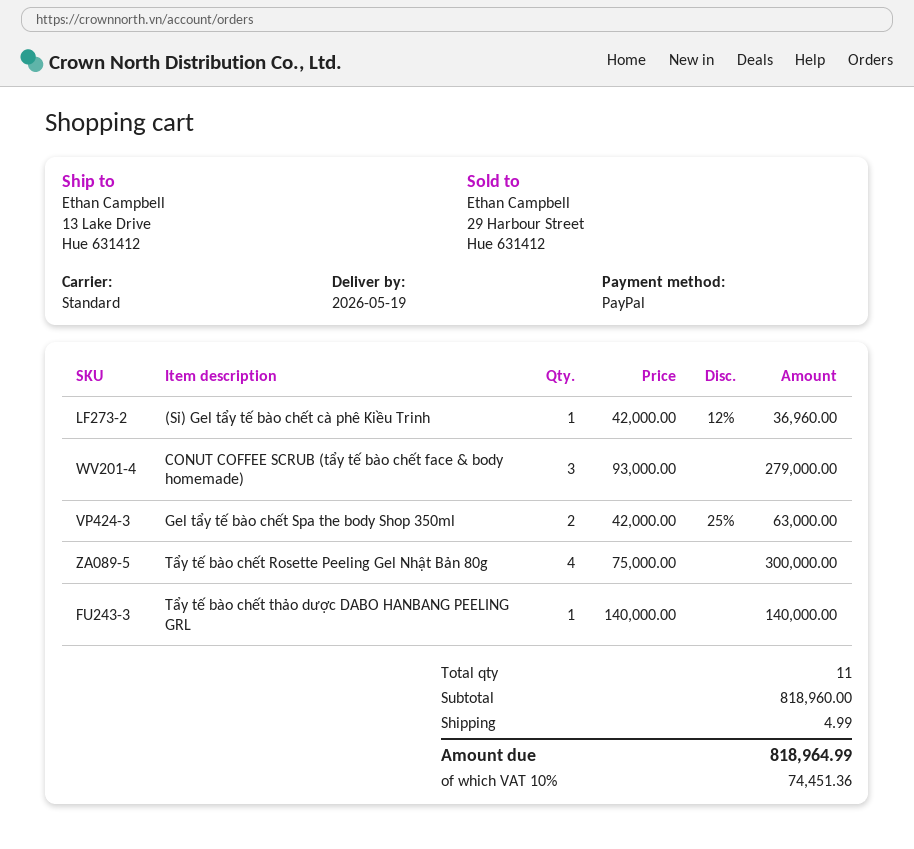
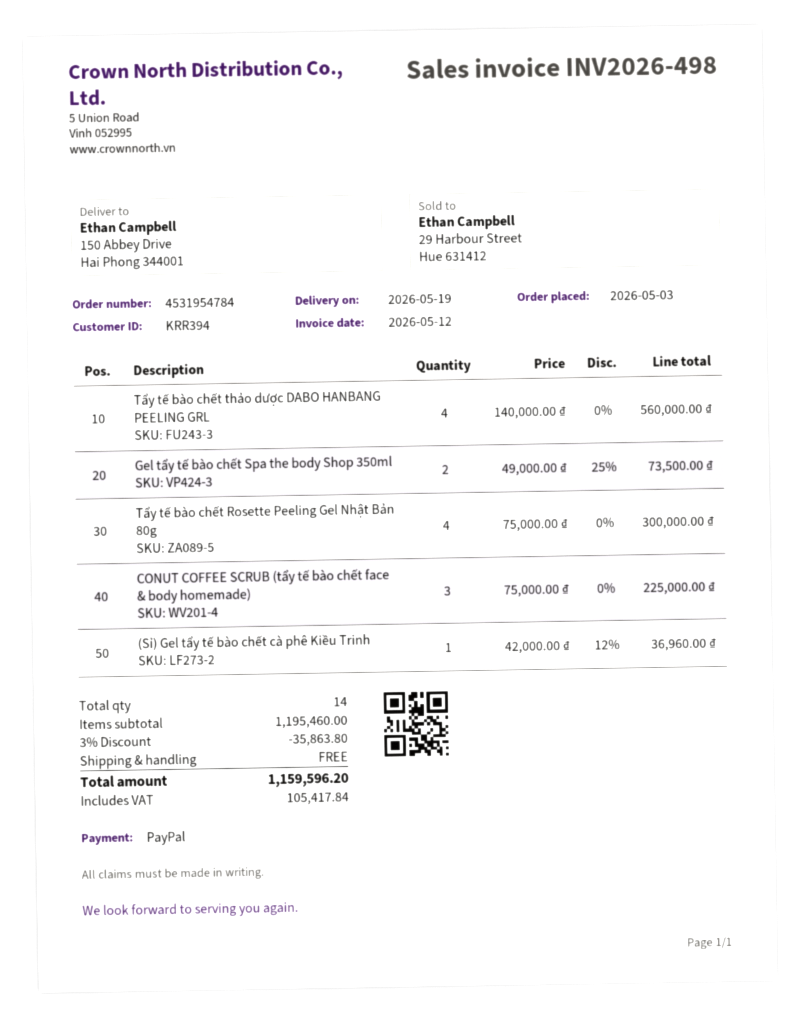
ship to: 13 Lake Drive, Hue 631412 -> 150 Abbey Drive, Hai Phong 344001
CONUT COFFEE SCRUB (tẩy tế bào chết face & body homemade): 3 x 93000.00 = 279000.00 -> 3 x 75000.00 = 225000.00
Gel tẩy tế bào chết Spa the body Shop 350ml: 2 x 42000.00 - 25% = 63000.00 -> 2 x 49000.00 - 25% = 73500.00
Tẩy tế bào chết thảo dược DABO HANBANG PEELING GRL: 1 x 140000.00 = 140000.00 -> 4 x 140000.00 = 560000.00
total quantity: 11 -> 14
subtotal: 818960.00 -> 1195460.00
discount: none -> 3% = 35863.80
shipping: 4.99 -> 0.00
tax: 74451.36 -> 105417.84
total: 818964.99 -> 1159596.20

